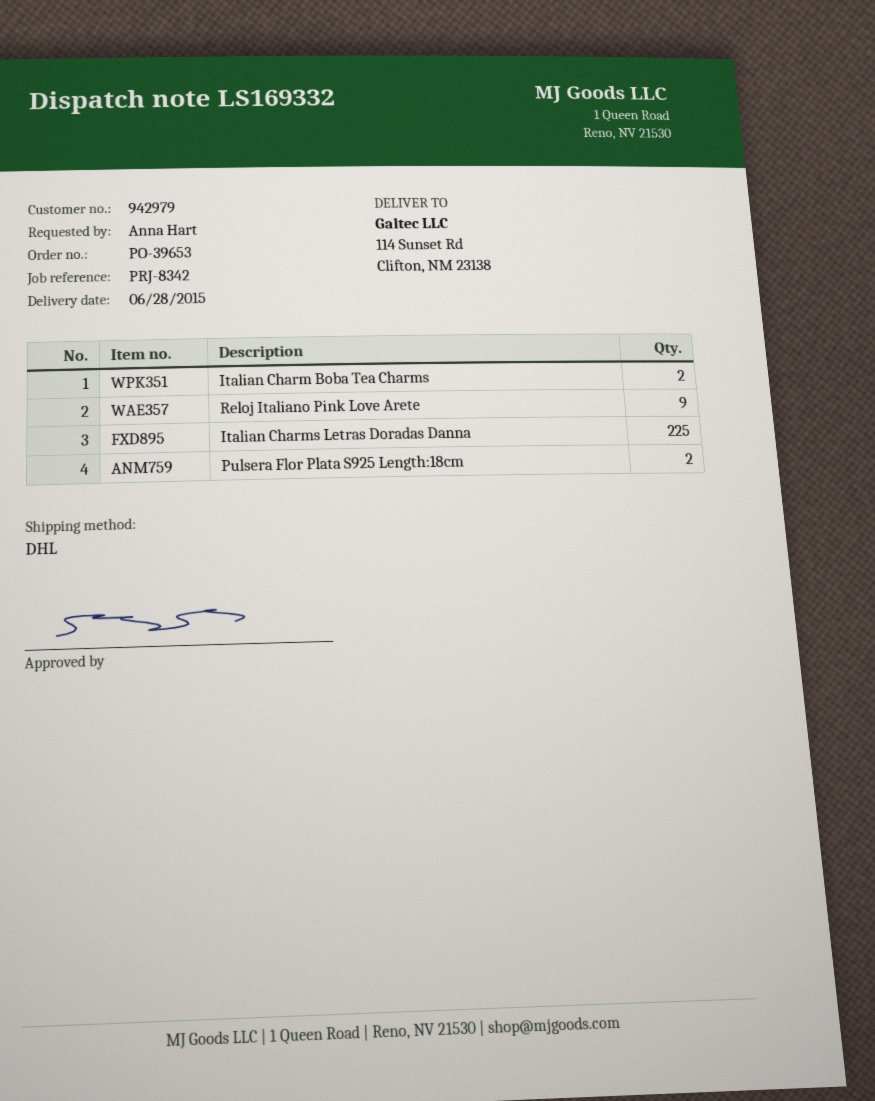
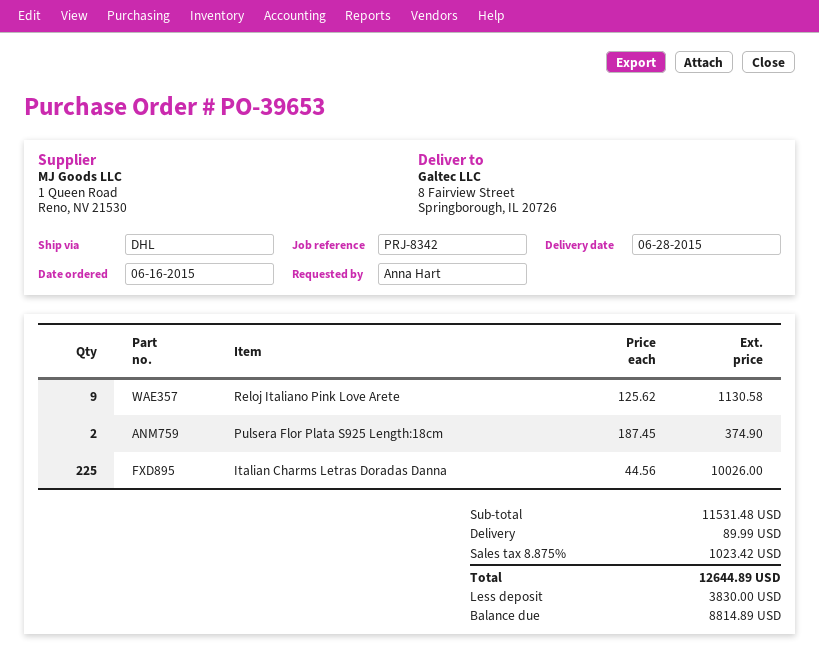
ship to: 114 Sunset Rd, Clifton, NM 23138 -> 8 Fairview Street, Springborough, IL 20726
Italian Charm Boba Tea Charms: 2 -> none

